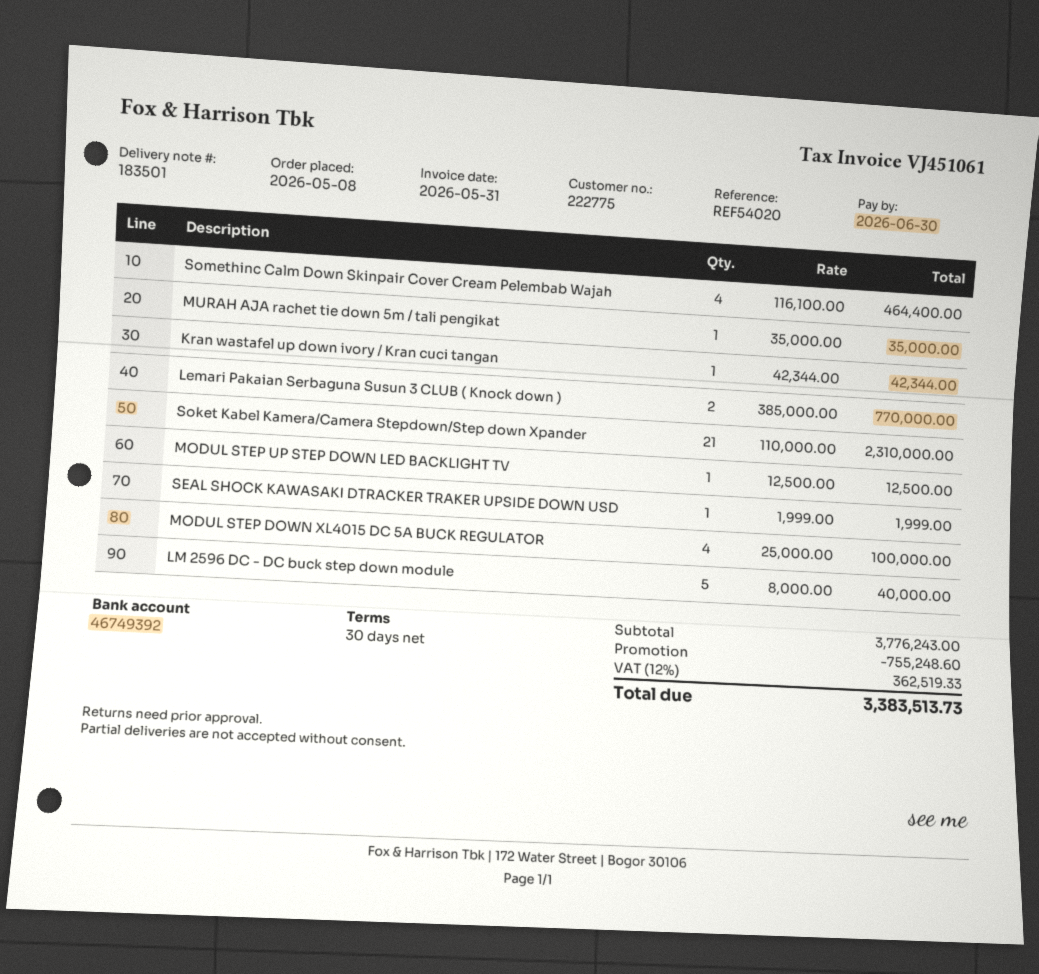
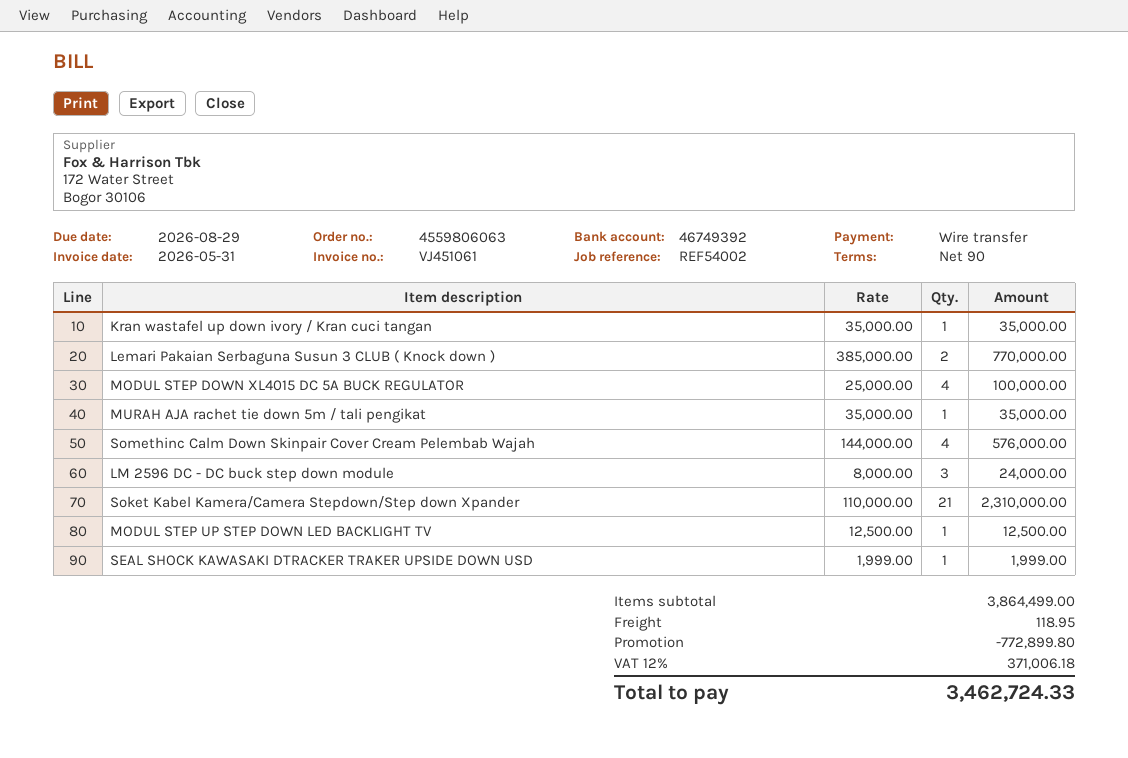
payment terms: 30 days -> 90 days
due date: 2026-06-30 -> 2026-08-29
reference: REF54020 -> REF54002
Somethinc Calm Down Skinpair Cover Cream Pelembab Wajah: 4 x 116100.00 = 464400.00 -> 4 x 144000.00 = 576000.00
Kran wastafel up down ivory / Kran cuci tangan: 1 x 42344.00 = 42344.00 -> 1 x 35000.00 = 35000.00
LM 2596 DC - DC buck step down module: 5 x 8000.00 = 40000.00 -> 3 x 8000.00 = 24000.00
subtotal: 3776243.00 -> 3864499.00
discount: 755248.60 -> 772899.80
shipping: none -> 118.95
tax: 12% = 362519.33 -> 12% = 371006.18
total: 3383513.73 -> 3462724.33

